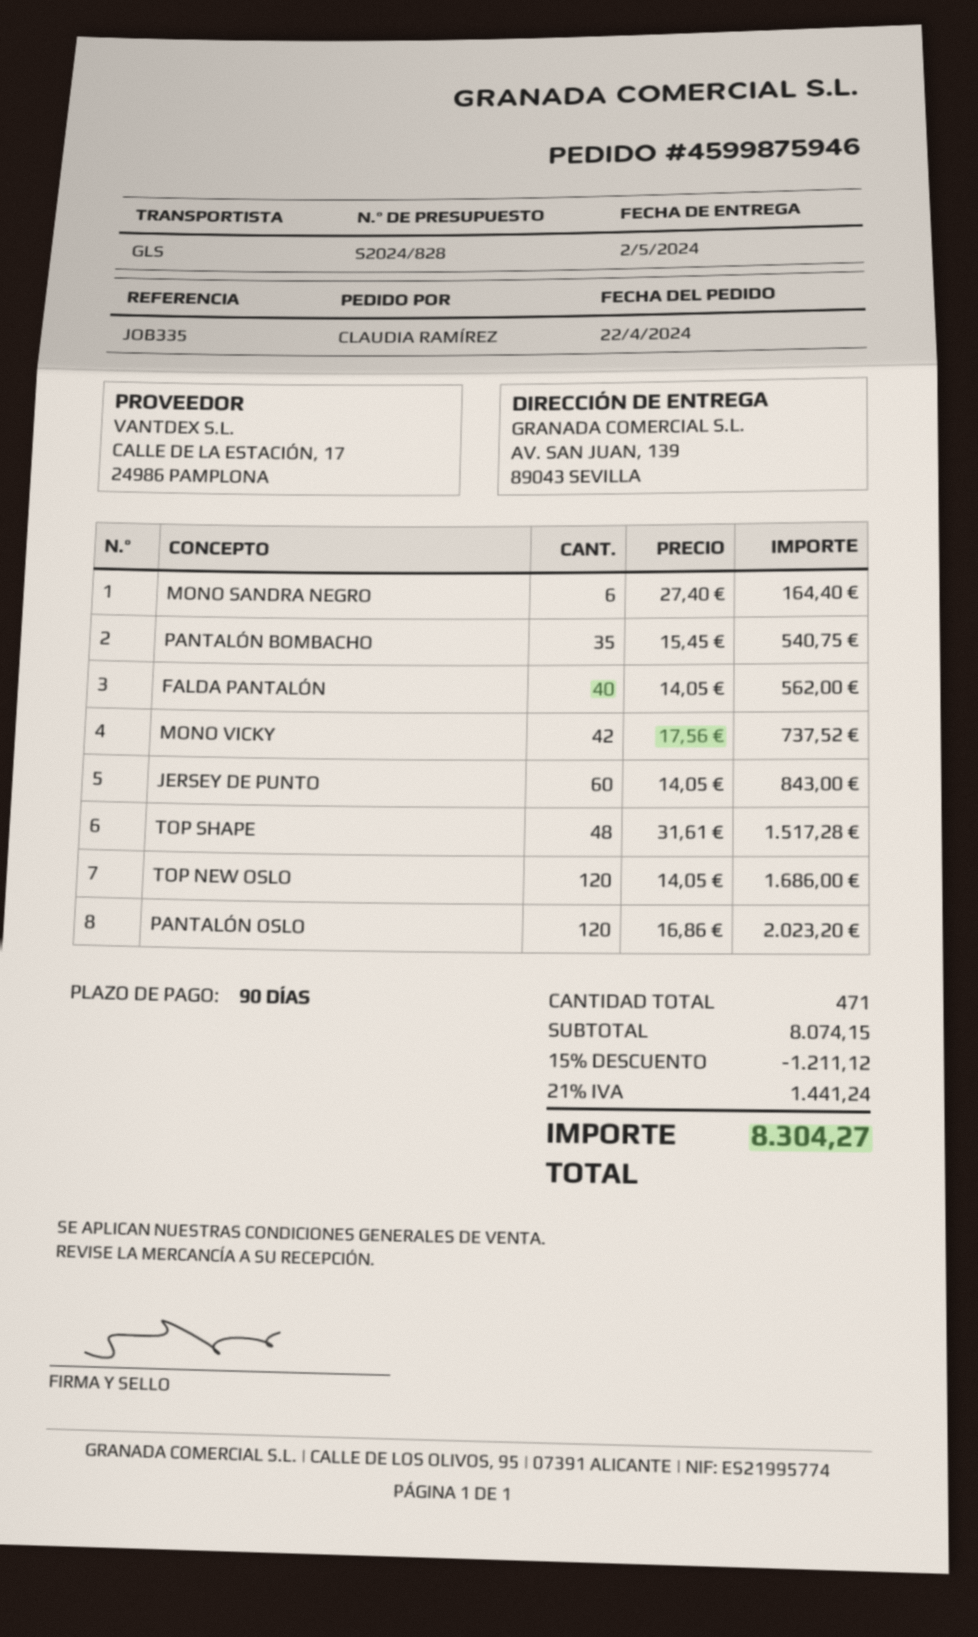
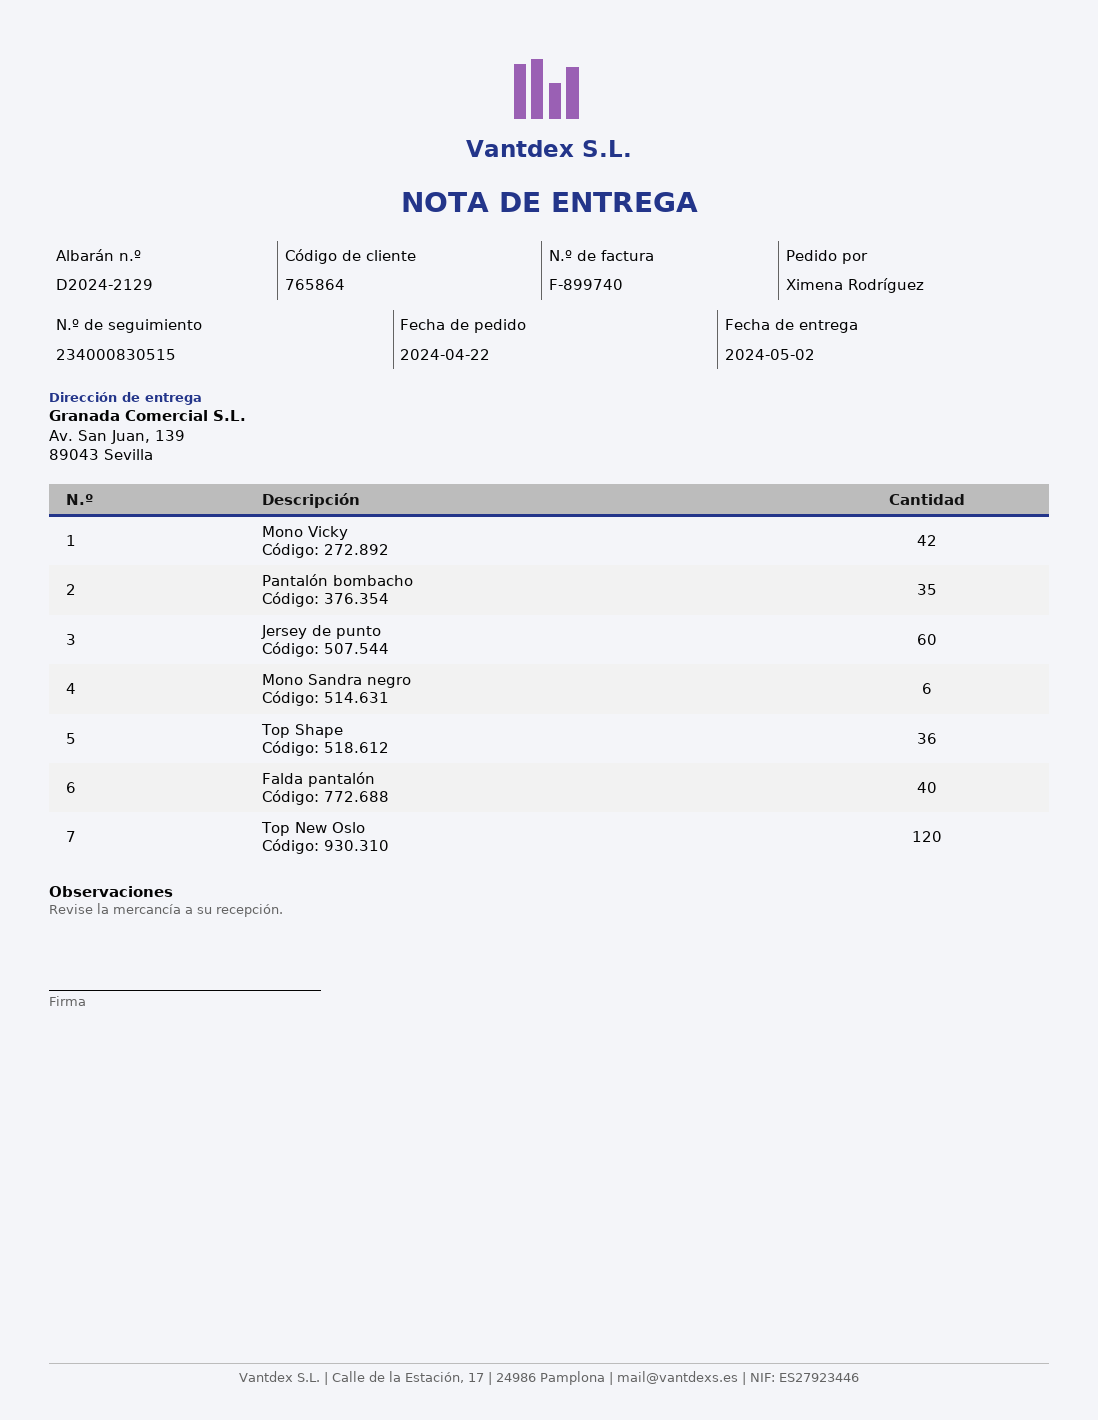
ordered by: CLAUDIA RAMÍREZ -> Ximena Rodríguez
TOP SHAPE: 48 -> 36
PANTALÓN OSLO: 120 -> none

